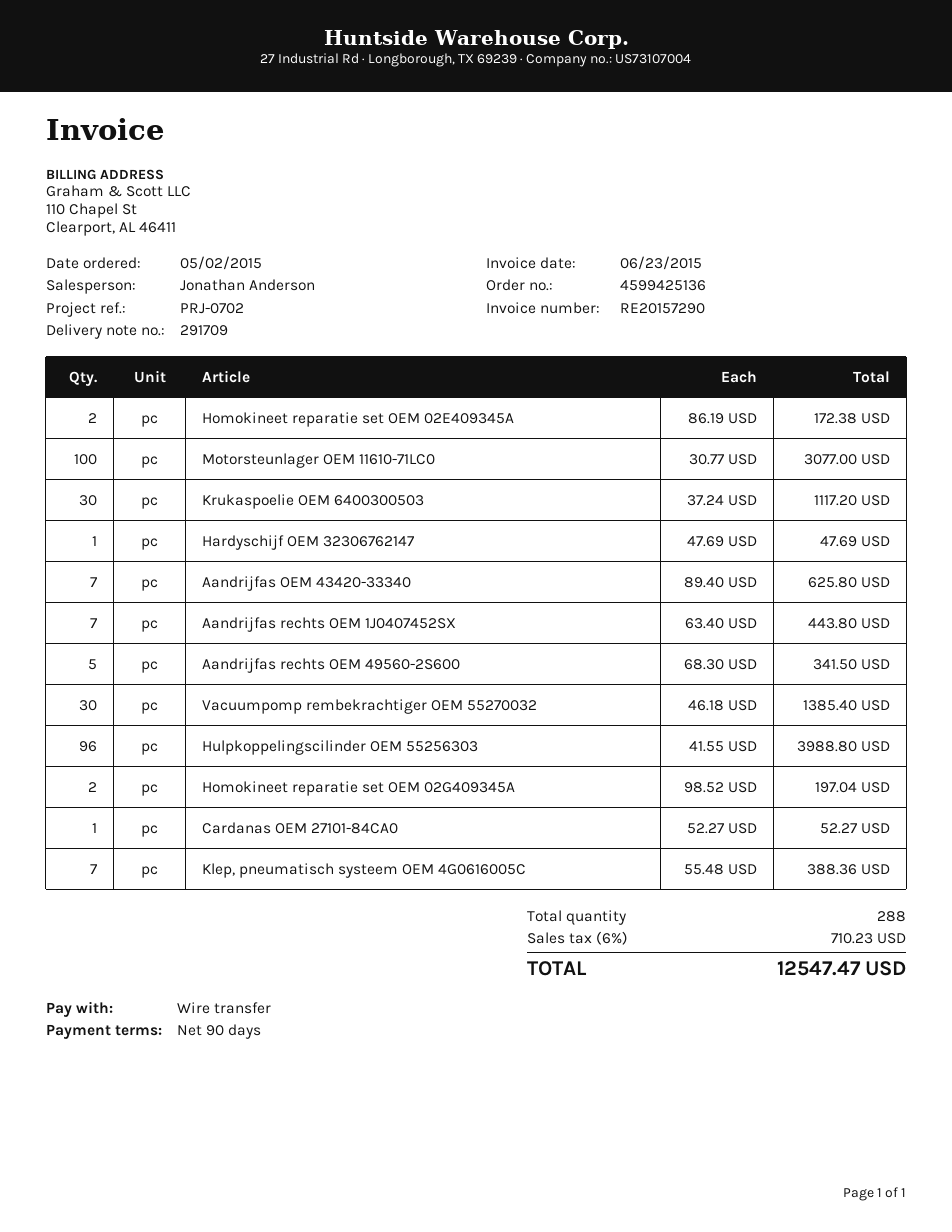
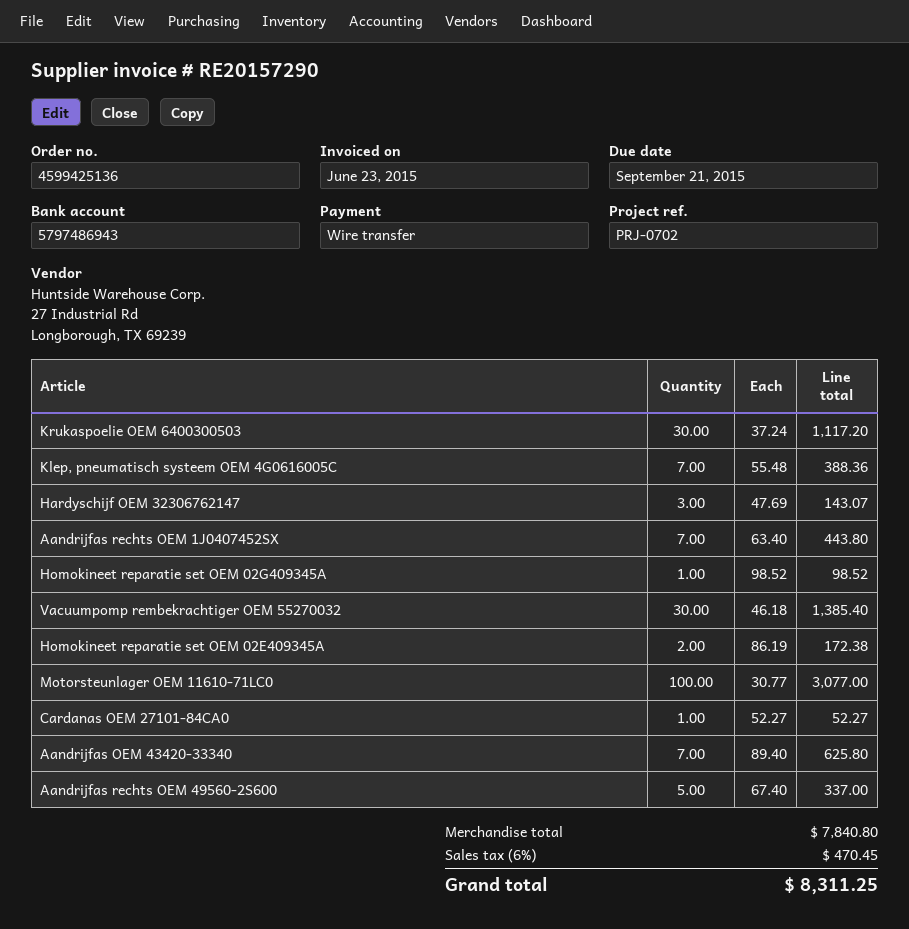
Hardyschijf OEM 32306762147: 1 x 47.69 = 47.69 -> 3 x 47.69 = 143.07
Aandrijfas rechts OEM 49560-2S600: 5 x 68.30 = 341.50 -> 5 x 67.40 = 337.00
Hulpkoppelingscilinder OEM 55256303: 96 x 41.55 = 3988.80 -> none
Homokineet reparatie set OEM 02G409345A: 2 x 98.52 = 197.04 -> 1 x 98.52 = 98.52
tax: 6% = 710.23 -> 6% = 470.45
total: 12547.47 -> 8311.25

